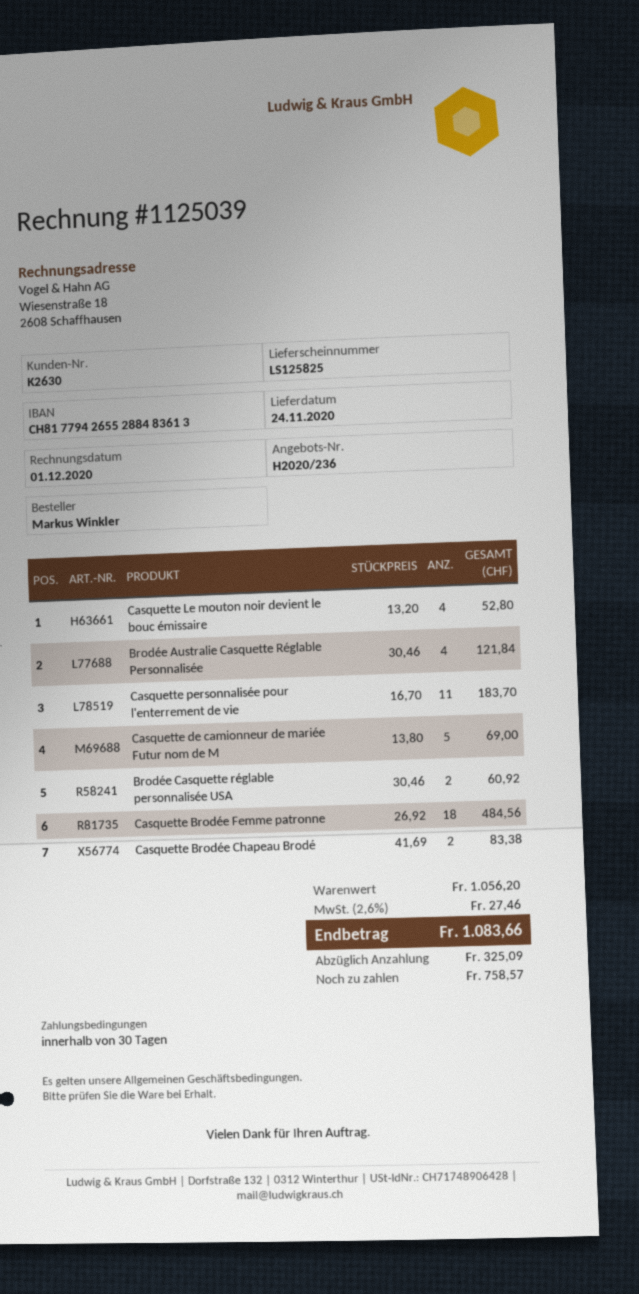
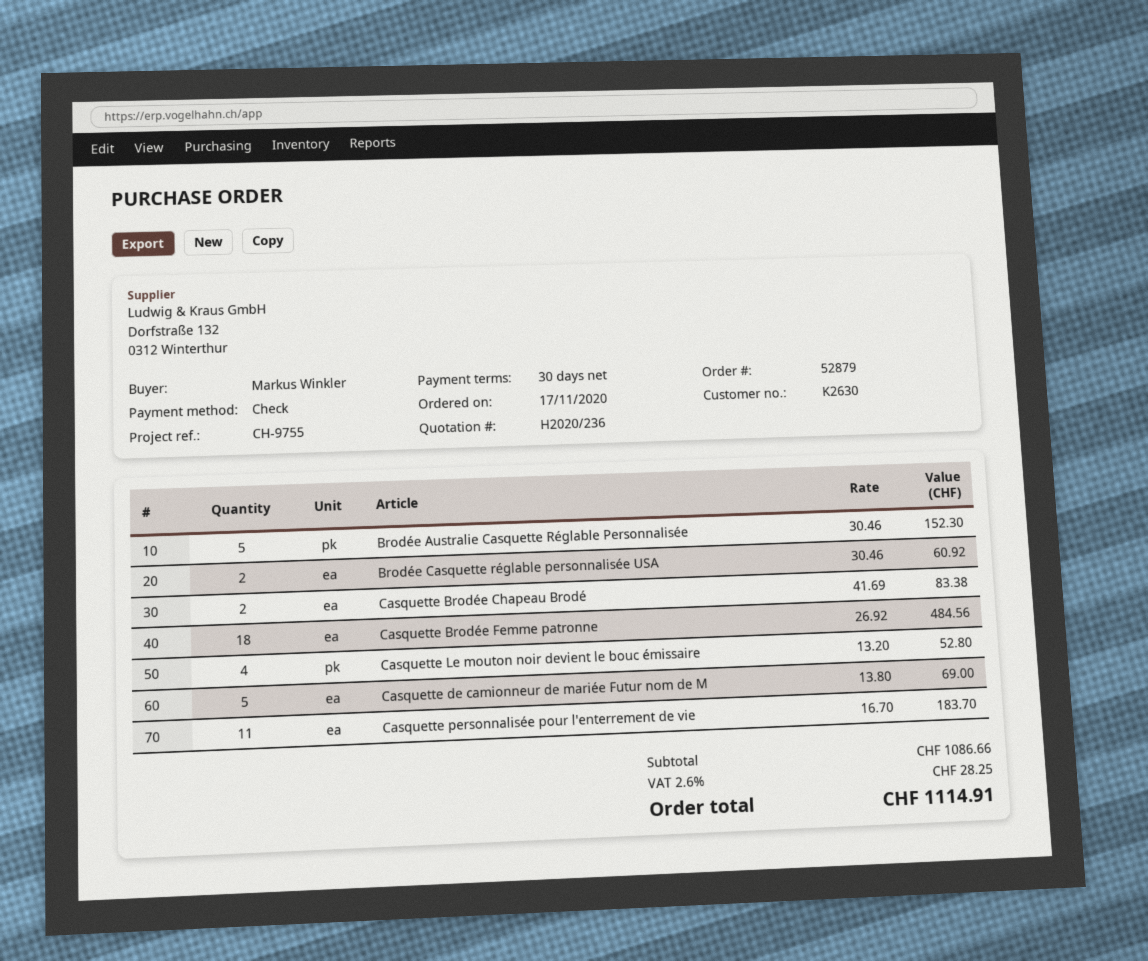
Brodée Australie Casquette Réglable Personnalisée: 4 x 30.46 = 121.84 -> 5 x 30.46 = 152.30
subtotal: 1056.20 -> 1086.66
tax: 2.6% = 27.46 -> 2.6% = 28.25
total: 1083.66 -> 1114.91

